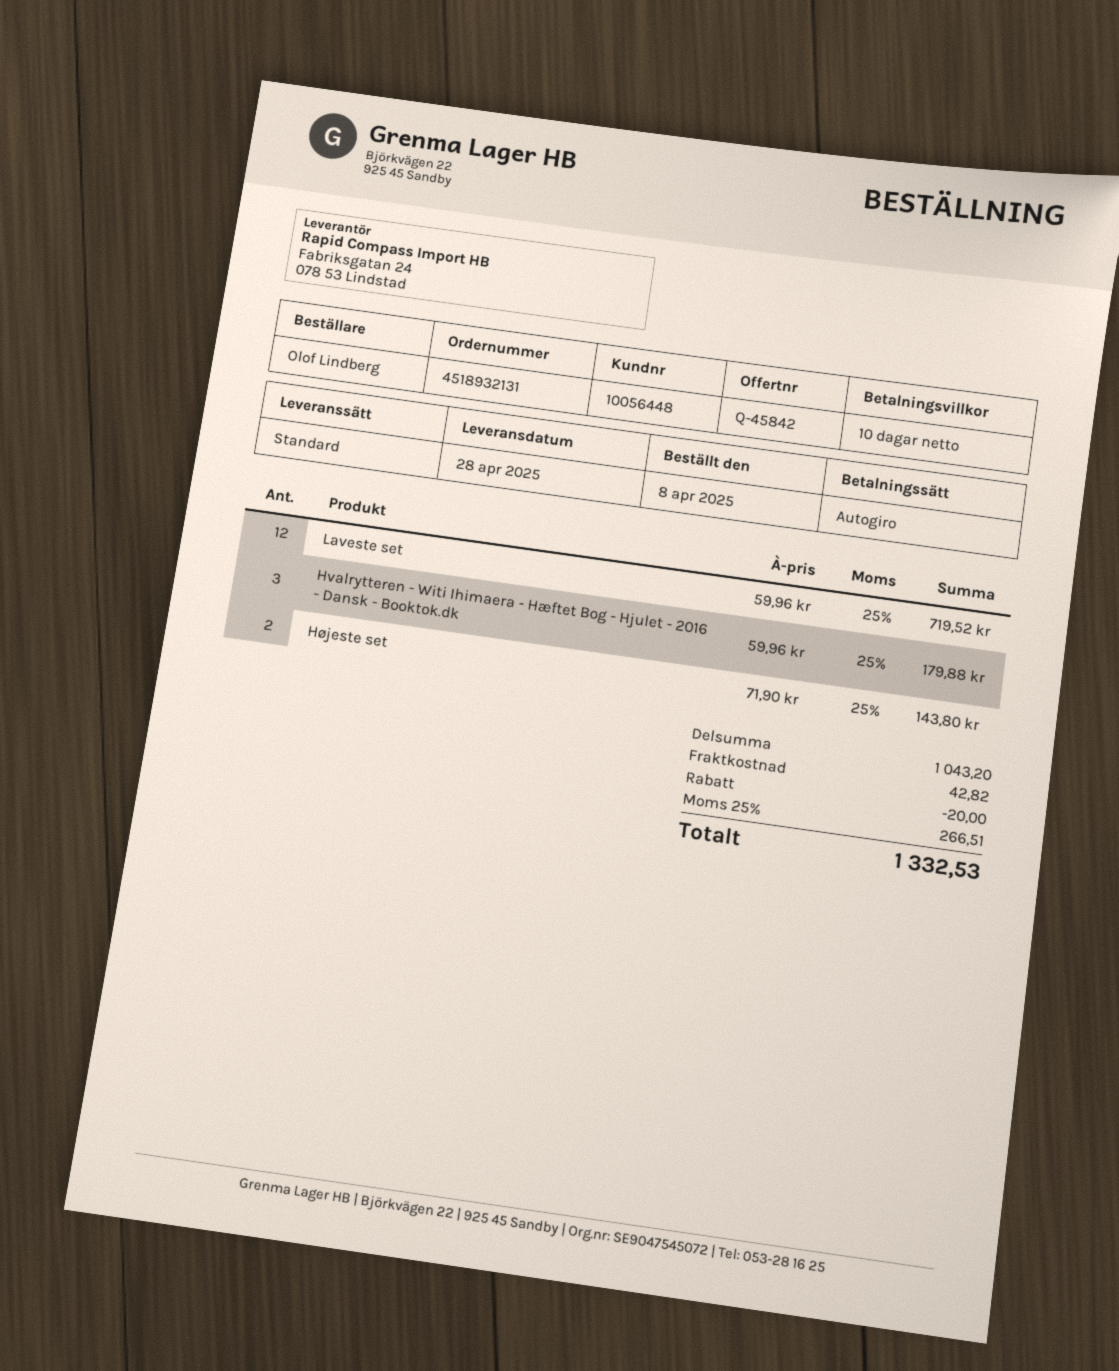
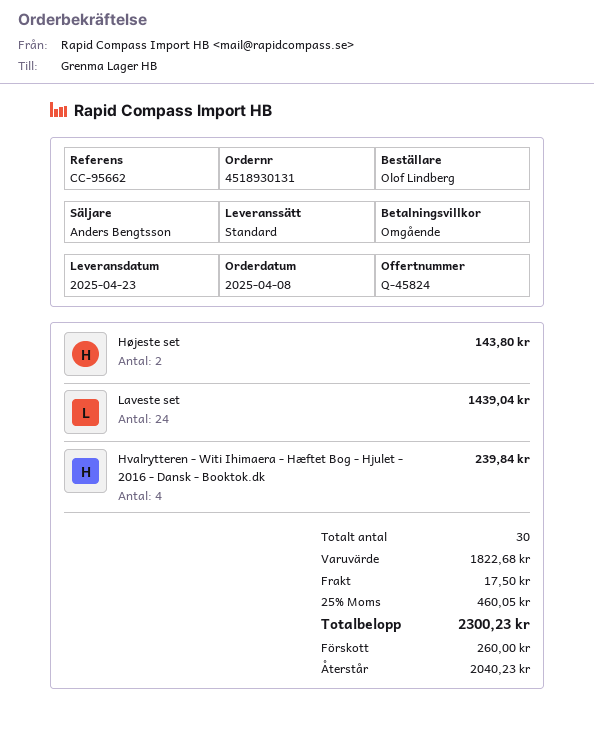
quote number: Q-45842 -> Q-45824
order number: 4518932131 -> 4518930131
delivery date: 2025-04-28 -> 2025-04-23
payment terms: 10 days -> on receipt
Laveste set: 12 for 719.52 -> 24 for 1439.04
Hvalrytteren - Witi Ihimaera - Hæftet Bog - Hjulet - 2016 - Dansk - Booktok.dk: 3 for 179.88 -> 4 for 239.84
subtotal: 1043.20 -> 1822.68
discount: 20.00 -> none
shipping: 42.82 -> 17.50
tax: 25% = 266.51 -> 25% = 460.05
total: 1332.53 -> 2300.23

